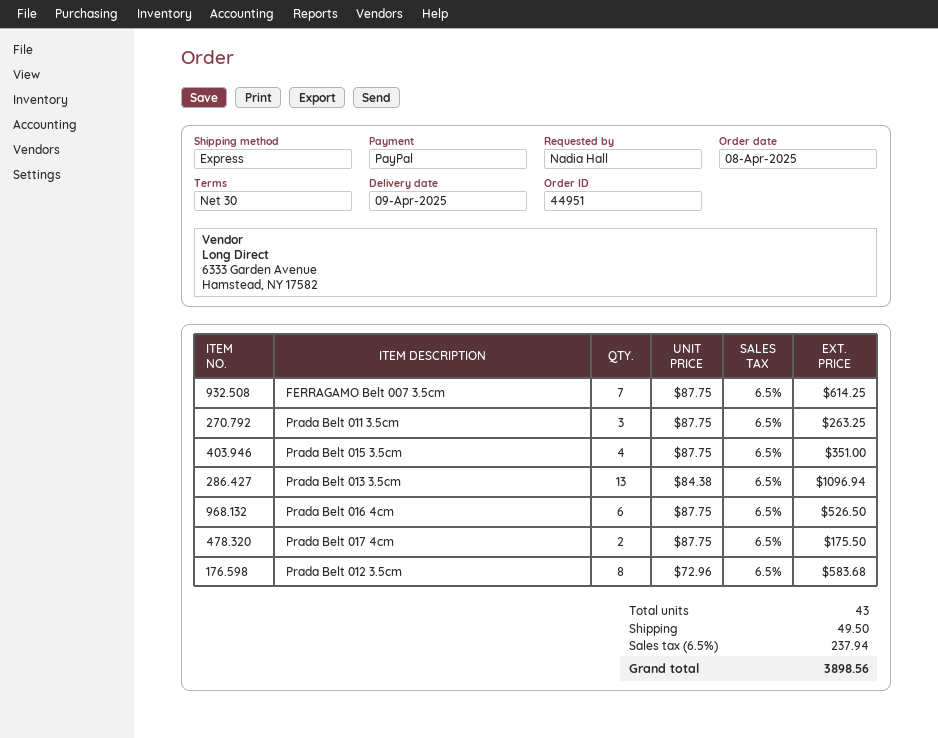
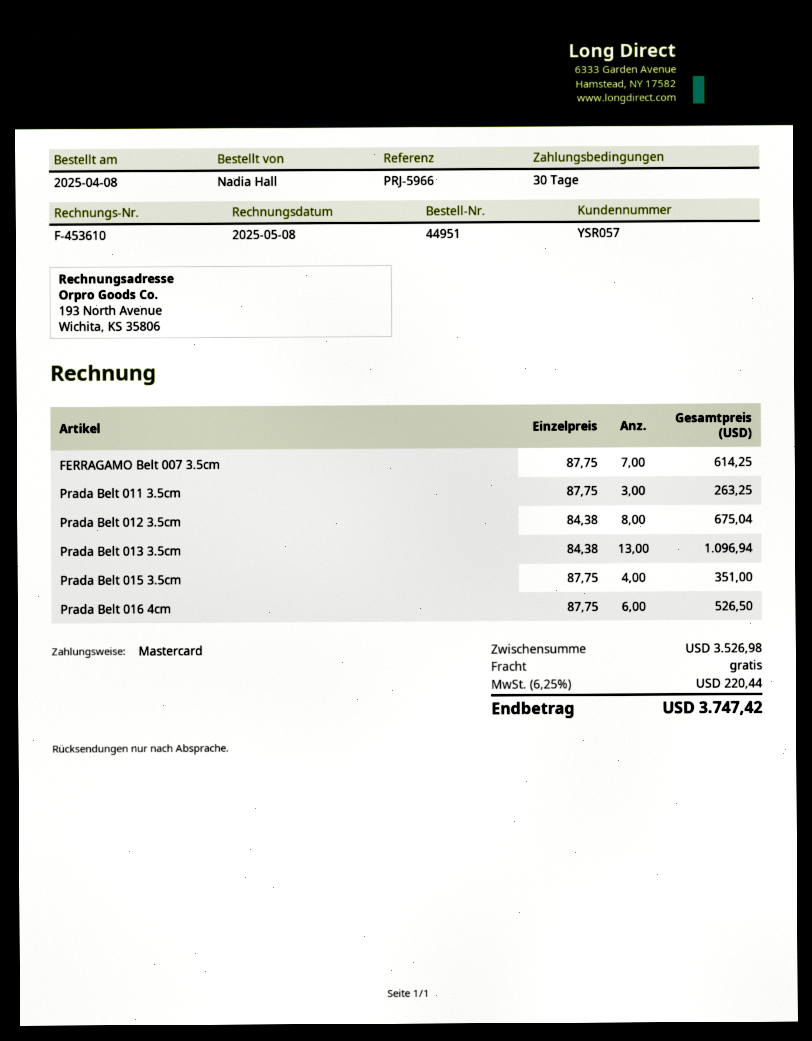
payment method: PayPal -> Mastercard
Prada Belt 017 4cm: 2 x 87.75 = 175.50 -> none
Prada Belt 012 3.5cm: 8 x 72.96 = 583.68 -> 8 x 84.38 = 675.04
shipping: 49.50 -> 0.00
tax: 6.5% = 237.94 -> 6.25% = 220.44
total: 3898.56 -> 3747.42

